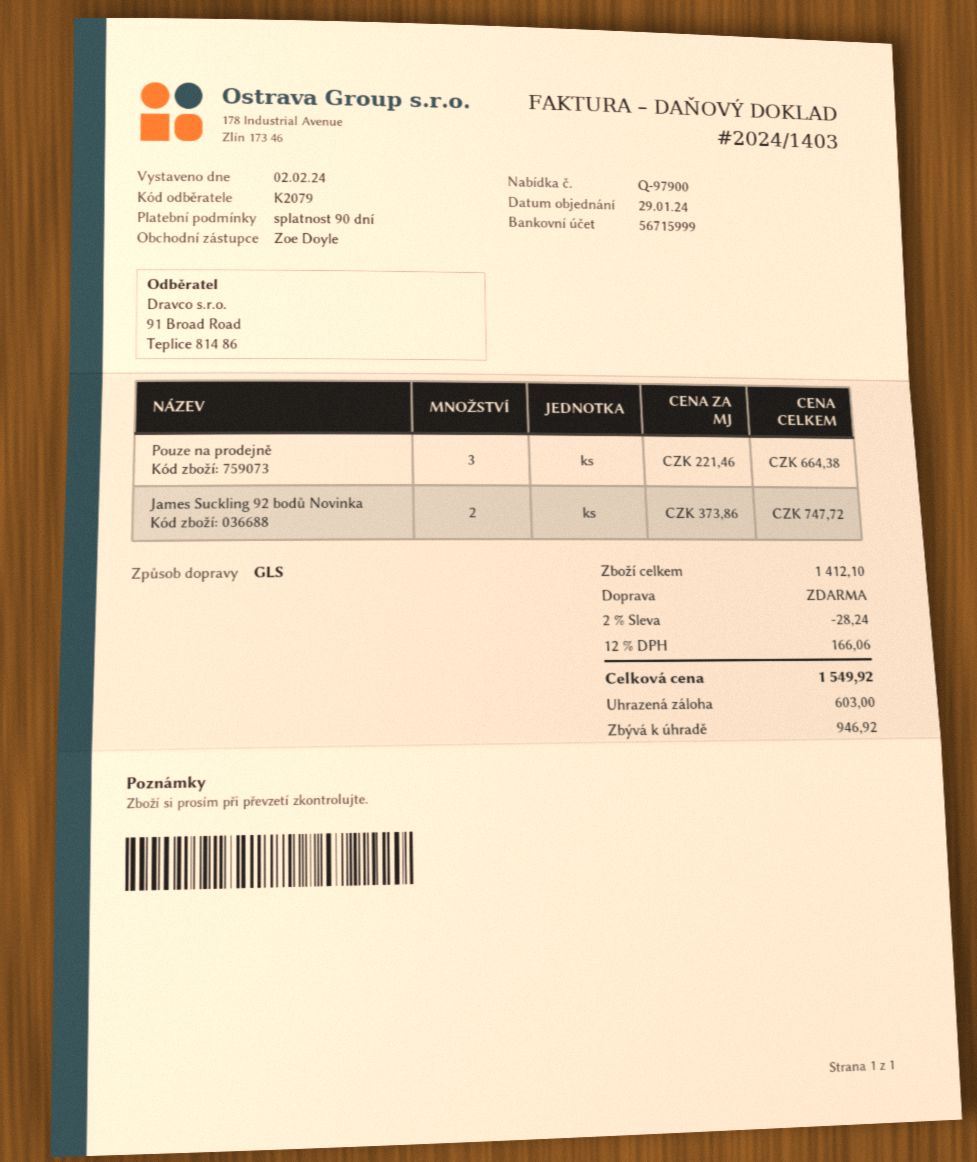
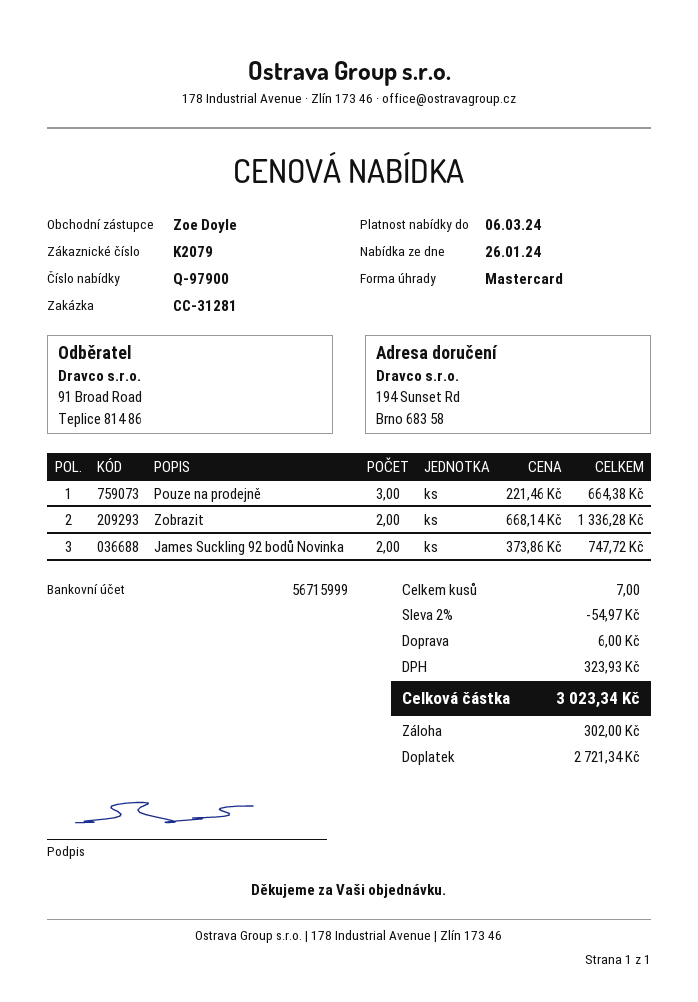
Zobrazit: none -> 2 x 668.14 = 1336.28
discount: 2% = 28.24 -> 2% = 54.97
shipping: 0.00 -> 6.00
tax: 166.06 -> 323.93
total: 1549.92 -> 3023.34
deposit: 603.00 -> 302.00
balance: 946.92 -> 2721.34

